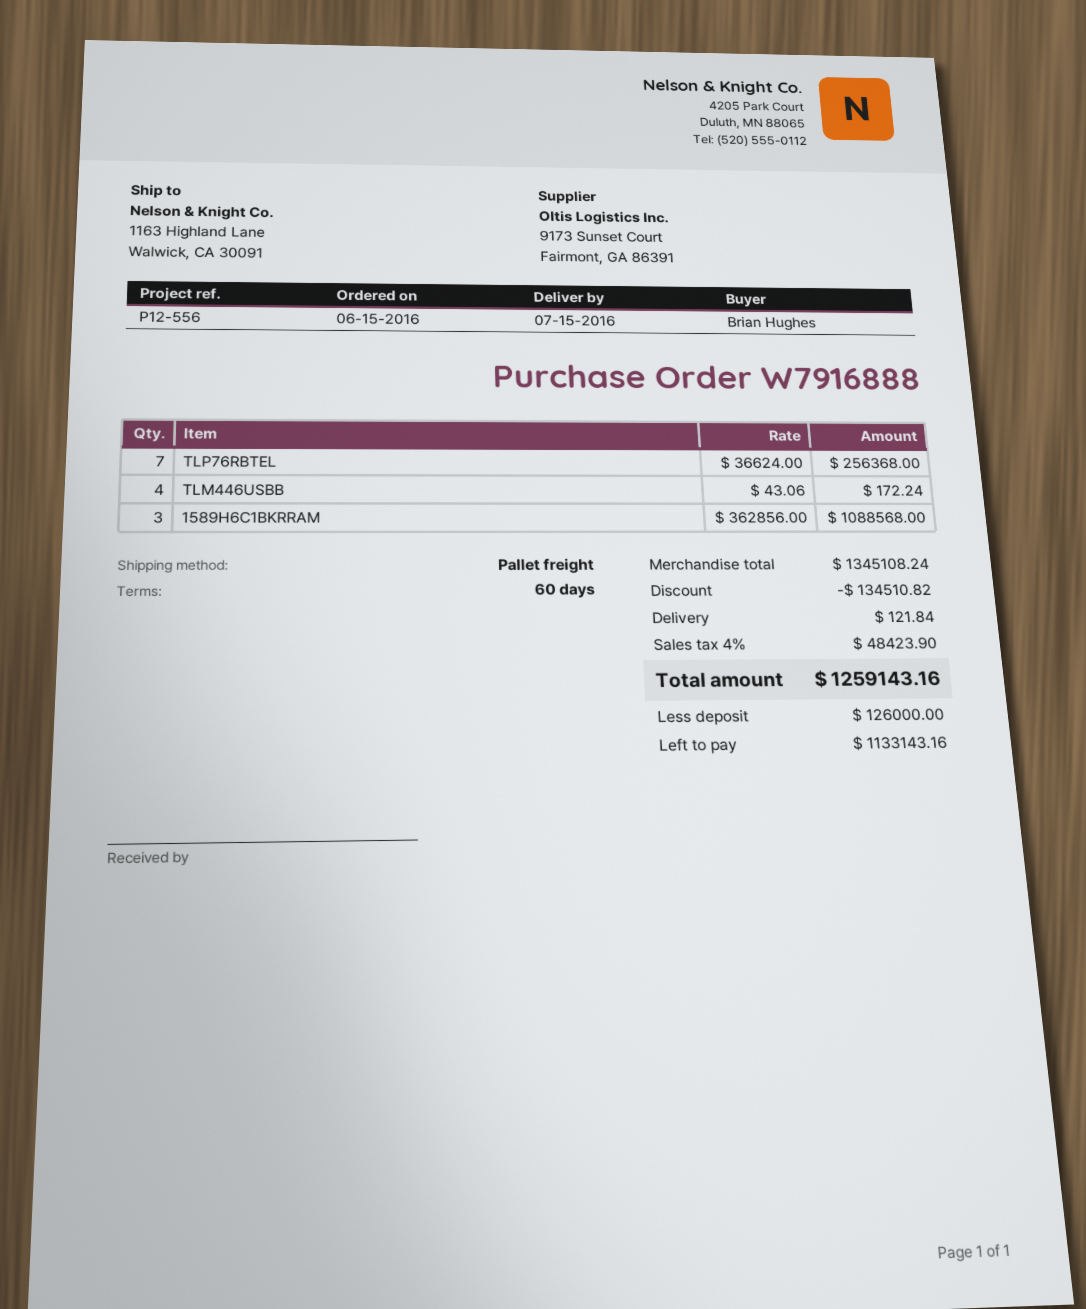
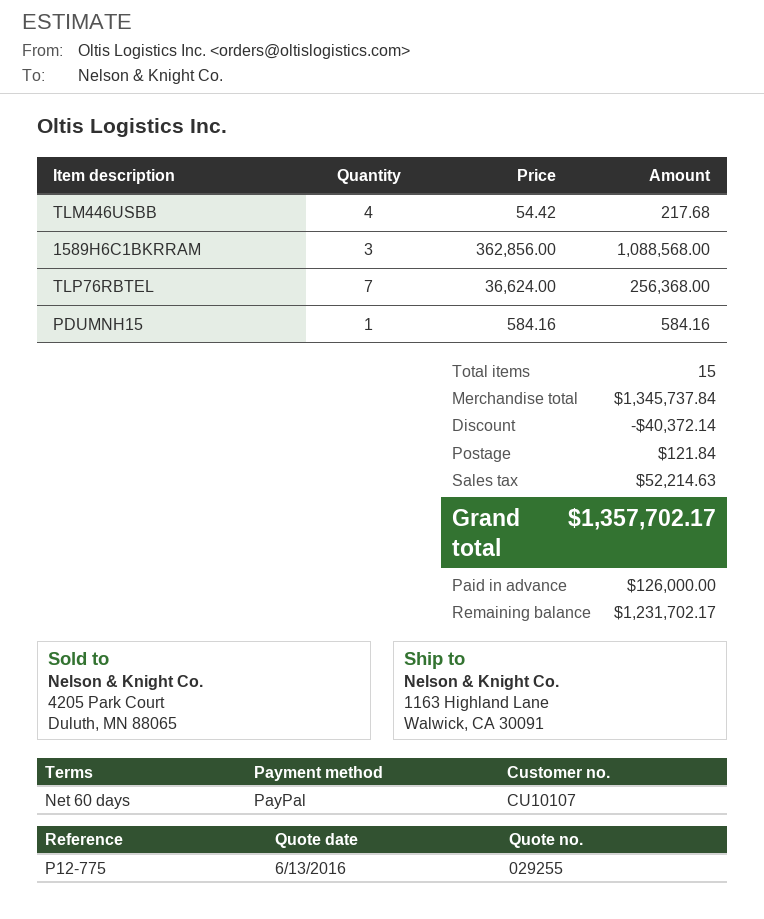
reference: P12-556 -> P12-775
TLM446USBB: 4 x 43.06 = 172.24 -> 4 x 54.42 = 217.68
PDUMNH15: none -> 1 x 584.16 = 584.16
subtotal: 1345108.24 -> 1345737.84
discount: 134510.82 -> 40372.14
tax: 48423.90 -> 52214.63
total: 1259143.16 -> 1357702.17
balance: 1133143.16 -> 1231702.17

